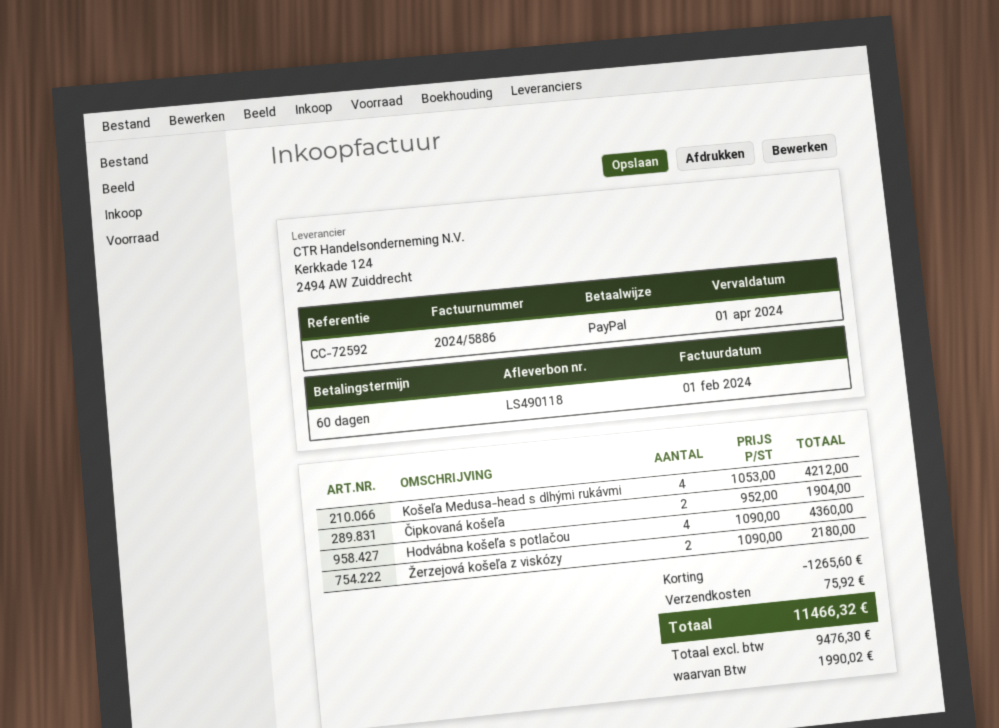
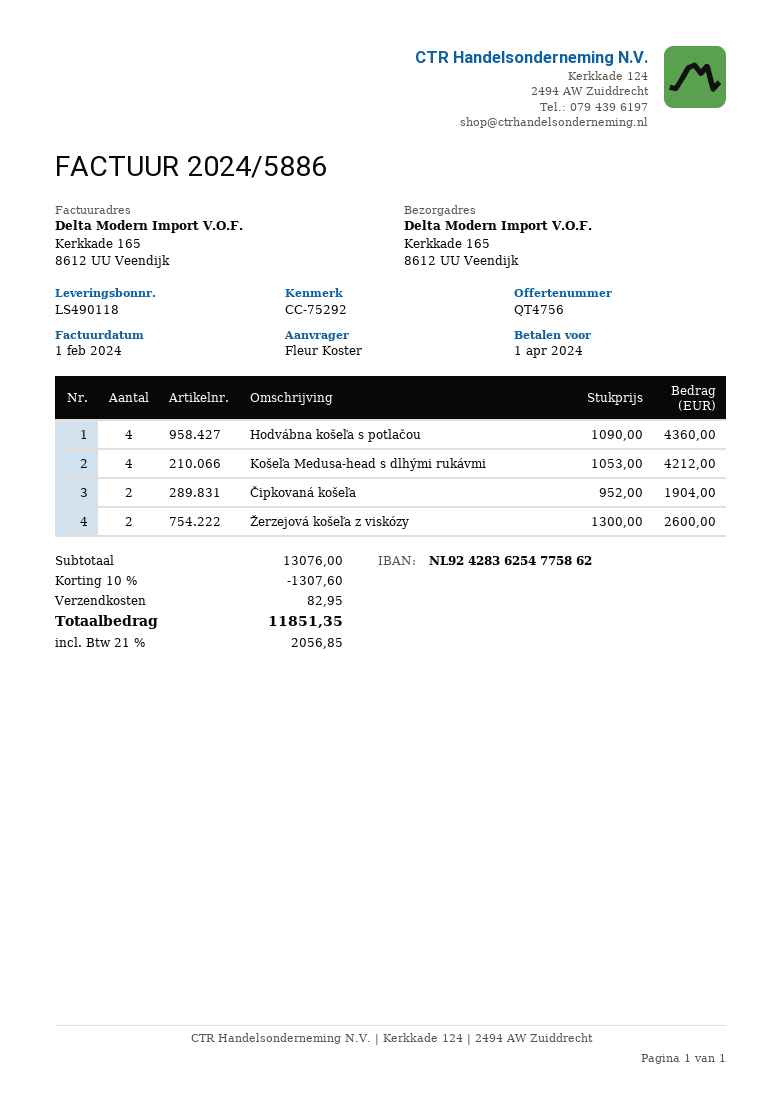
reference: CC-72592 -> CC-75292
Žerzejová košeľa z viskózy: 2 x 1090.00 = 2180.00 -> 2 x 1300.00 = 2600.00
discount: 1265.60 -> 1307.60
shipping: 75.92 -> 82.95
tax: 1990.02 -> 2056.85
total: 11466.32 -> 11851.35

